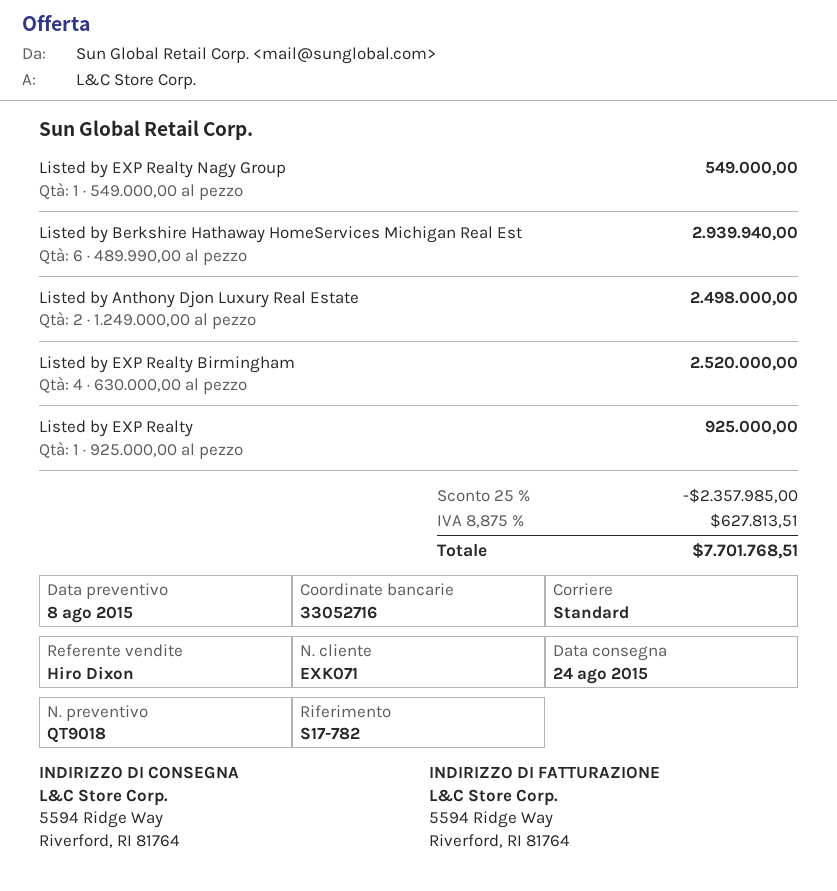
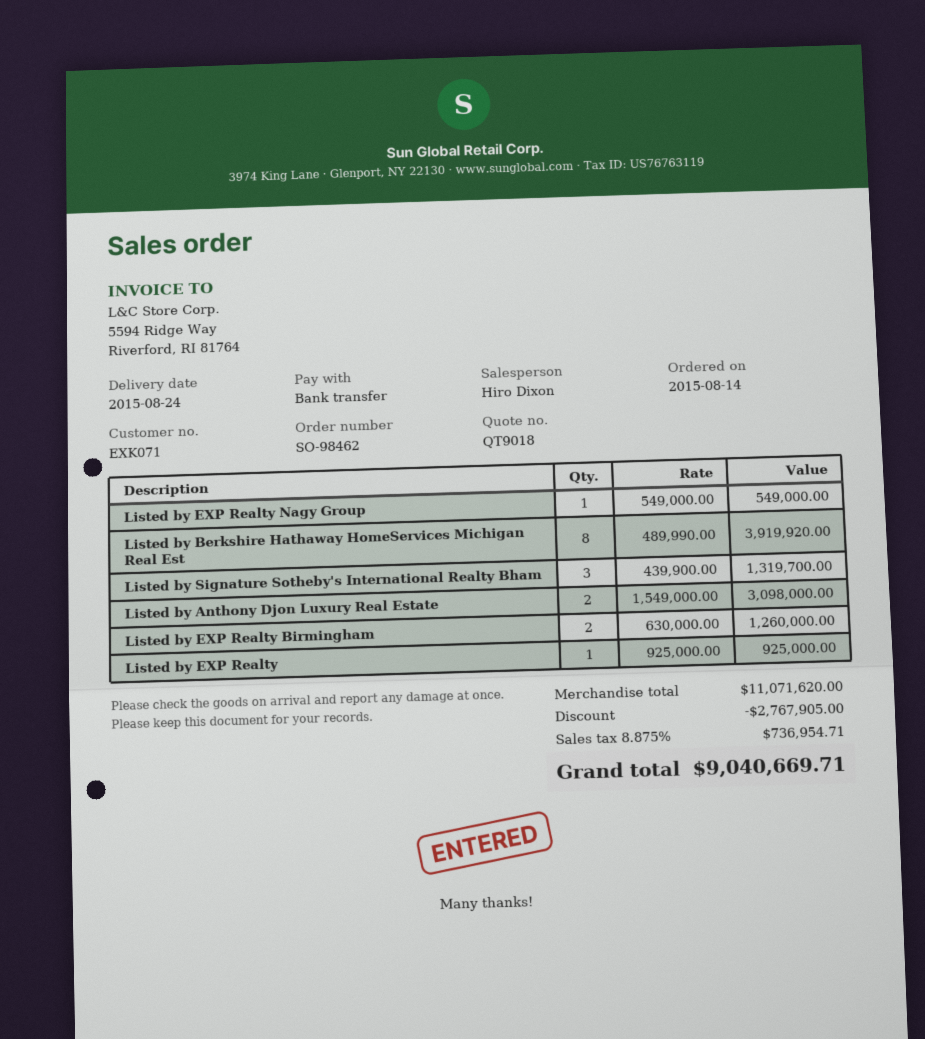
Listed by Berkshire Hathaway HomeServices Michigan Real Est: 6 x 489990.00 = 2939940.00 -> 8 x 489990.00 = 3919920.00
Listed by Anthony Djon Luxury Real Estate: 2 x 1249000.00 = 2498000.00 -> 2 x 1549000.00 = 3098000.00
Listed by EXP Realty Birmingham: 4 x 630000.00 = 2520000.00 -> 2 x 630000.00 = 1260000.00
Listed by Signature Sotheby's International Realty Bham: none -> 3 x 439900.00 = 1319700.00
discount: 2357985.00 -> 2767905.00
tax: 8.875% = 627813.51 -> 8.875% = 736954.71
total: 7701768.51 -> 9040669.71

